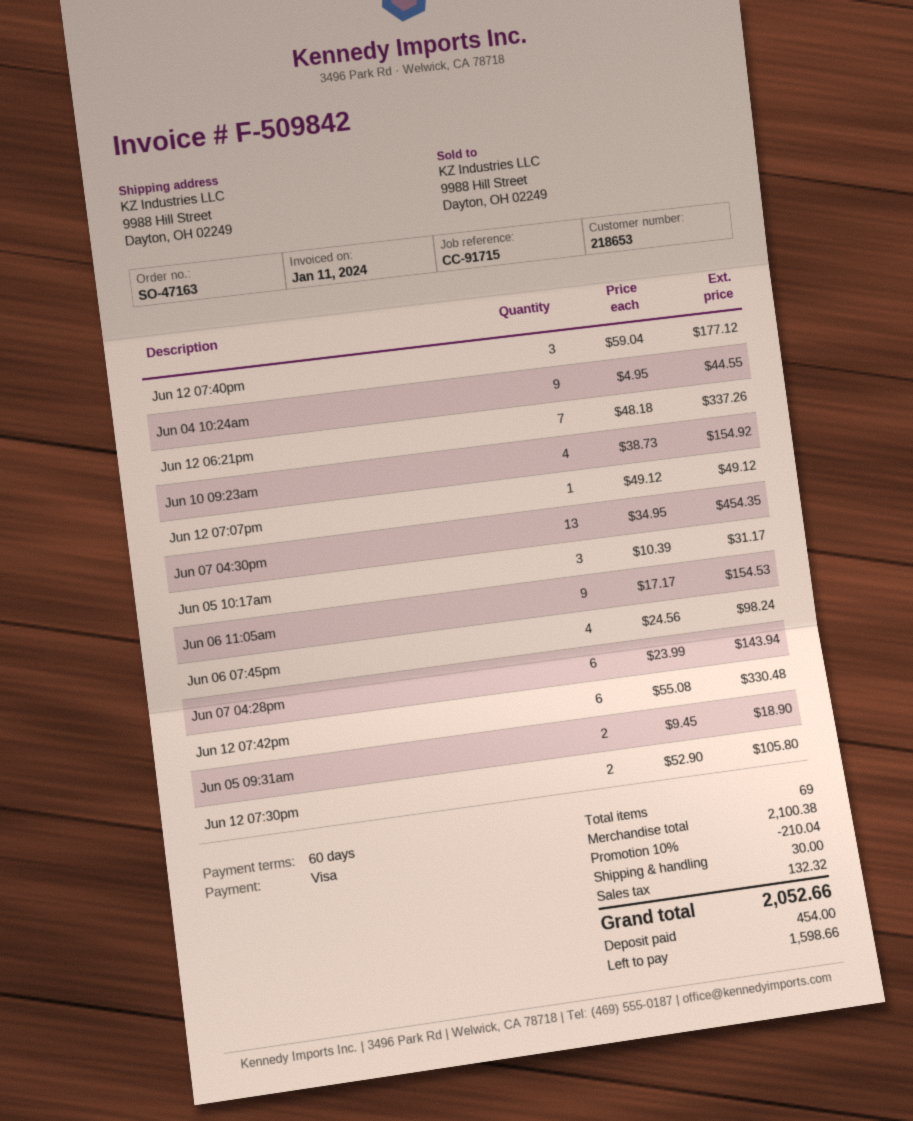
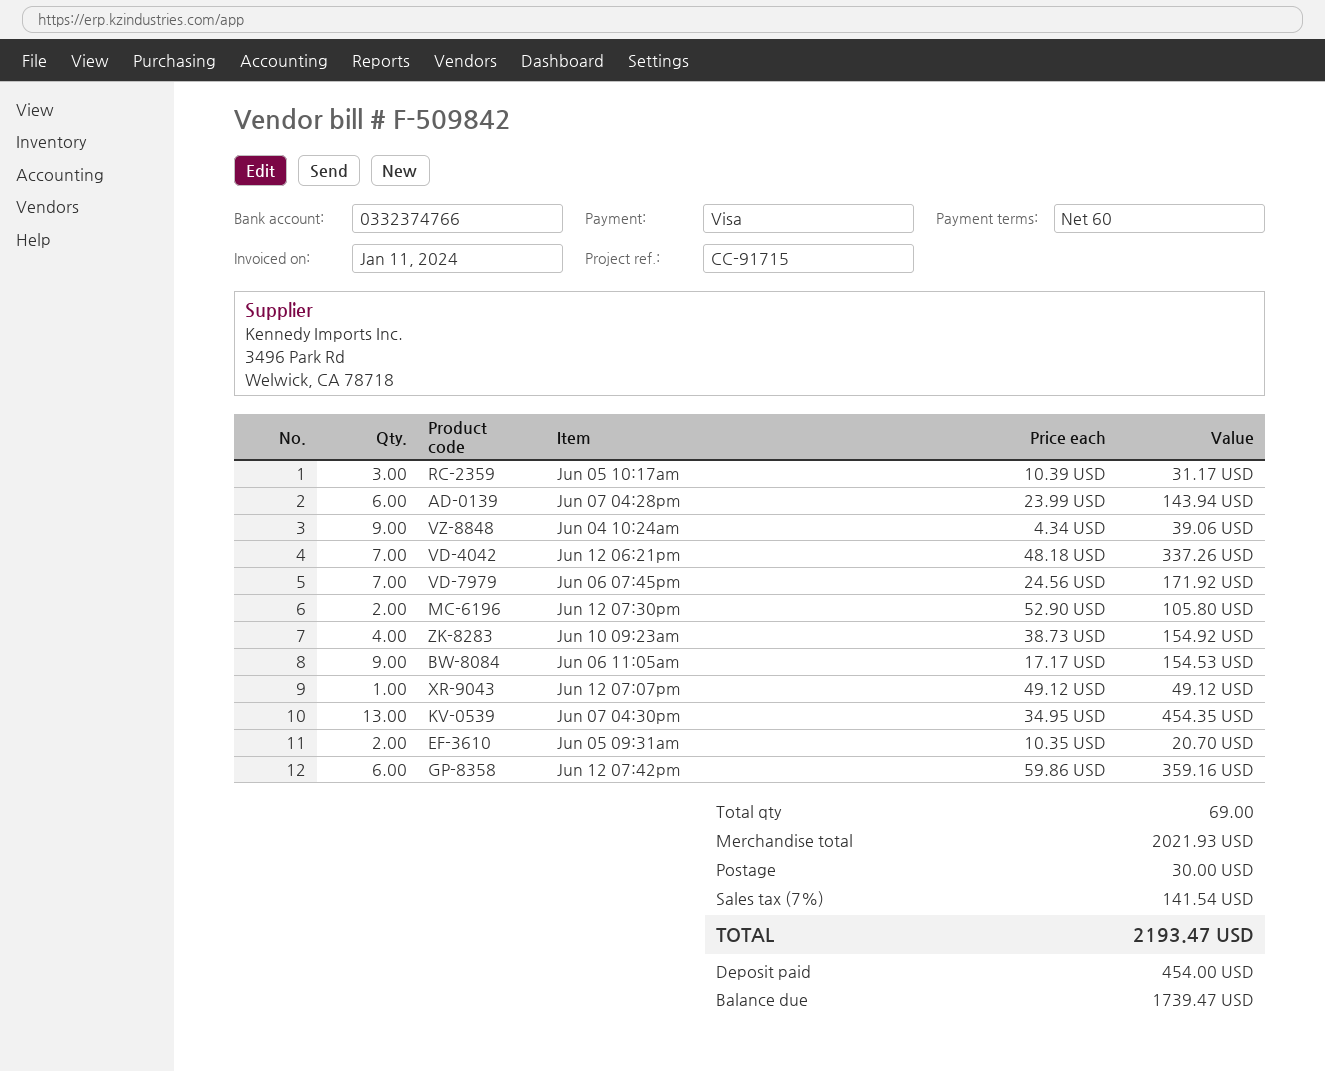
Jun 12 07:40pm: 3 x 59.04 = 177.12 -> none
Jun 04 10:24am: 9 x 4.95 = 44.55 -> 9 x 4.34 = 39.06
Jun 06 07:45pm: 4 x 24.56 = 98.24 -> 7 x 24.56 = 171.92
Jun 12 07:42pm: 6 x 55.08 = 330.48 -> 6 x 59.86 = 359.16
Jun 05 09:31am: 2 x 9.45 = 18.90 -> 2 x 10.35 = 20.70
subtotal: 2100.38 -> 2021.93
discount: 10% = 210.04 -> none
tax: 132.32 -> 141.54
total: 2052.66 -> 2193.47
balance: 1598.66 -> 1739.47

